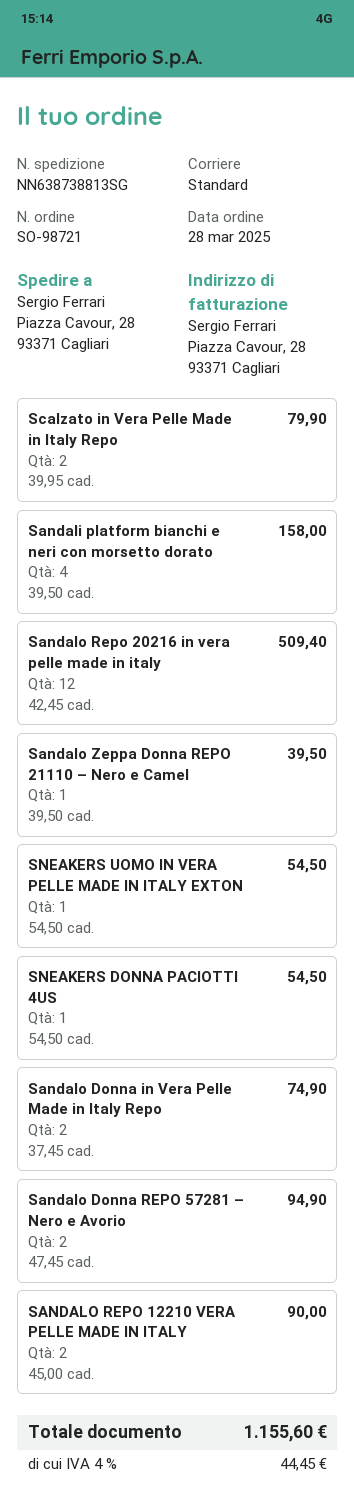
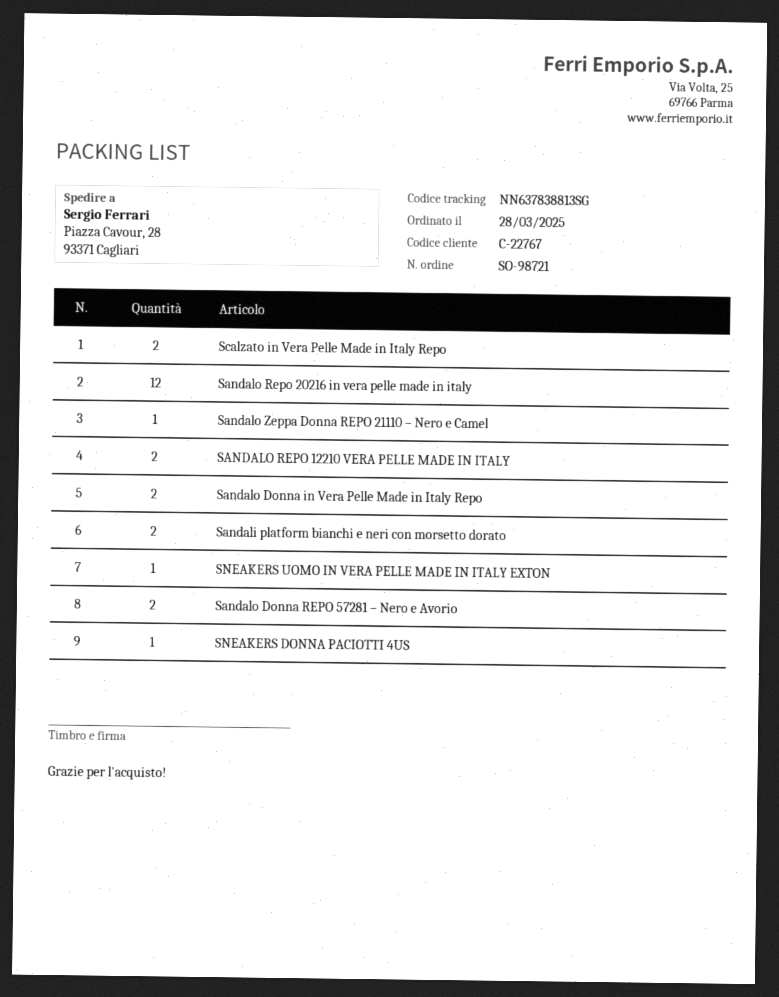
tracking number: NN638738813SG -> NN637838813SG
Sandali platform bianchi e neri con morsetto dorato: 4 -> 2

